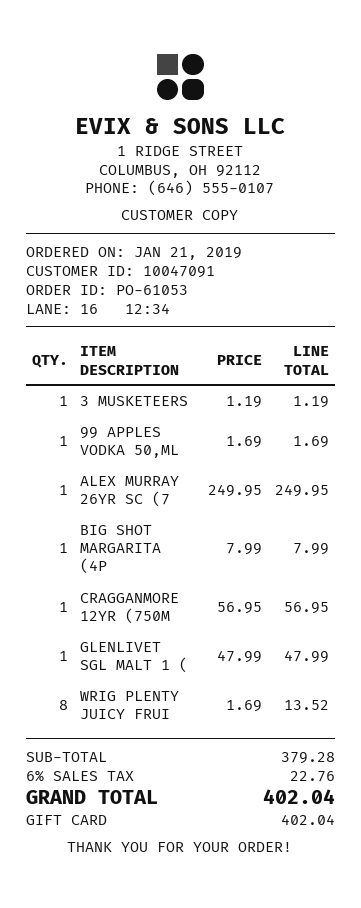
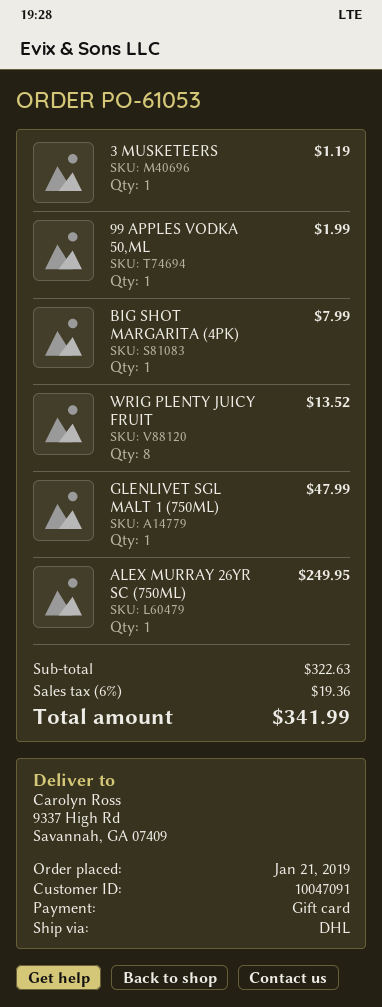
99 APPLES VODKA 50,ML: 1 for 1.69 -> 1 for 1.99
CRAGGANMORE 12YR (750M: 1 for 56.95 -> none
subtotal: 379.28 -> 322.63
tax: 6% = 22.76 -> 6% = 19.36
total: 402.04 -> 341.99

